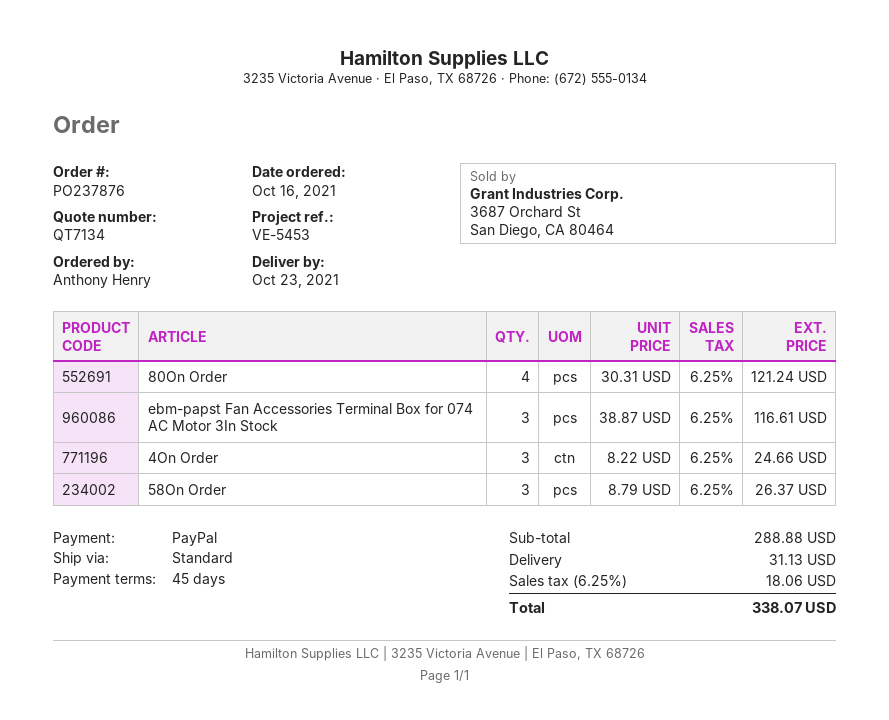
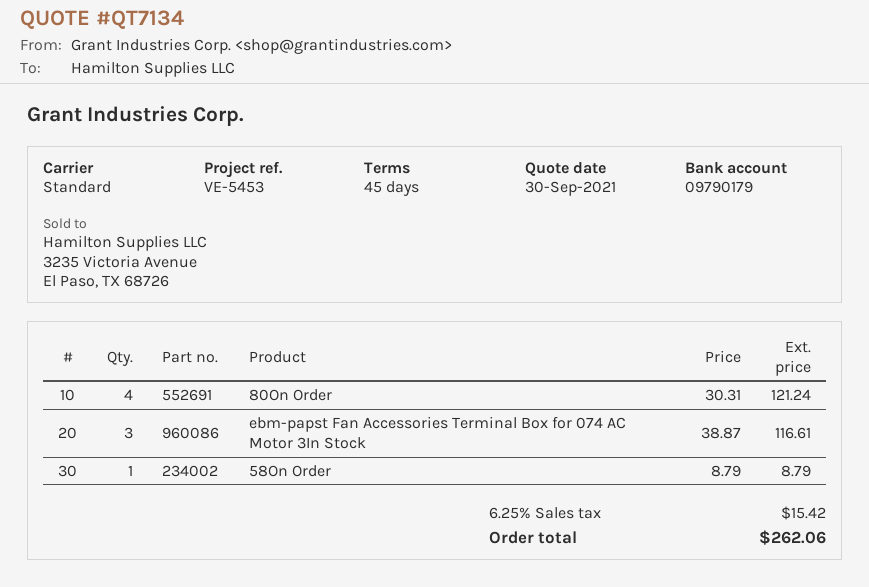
4On Order: 3 x 8.22 = 24.66 -> none
58On Order: 3 x 8.79 = 26.37 -> 1 x 8.79 = 8.79
shipping: 31.13 -> none
tax: 6.25% = 18.06 -> 6.25% = 15.42
total: 338.07 -> 262.06

